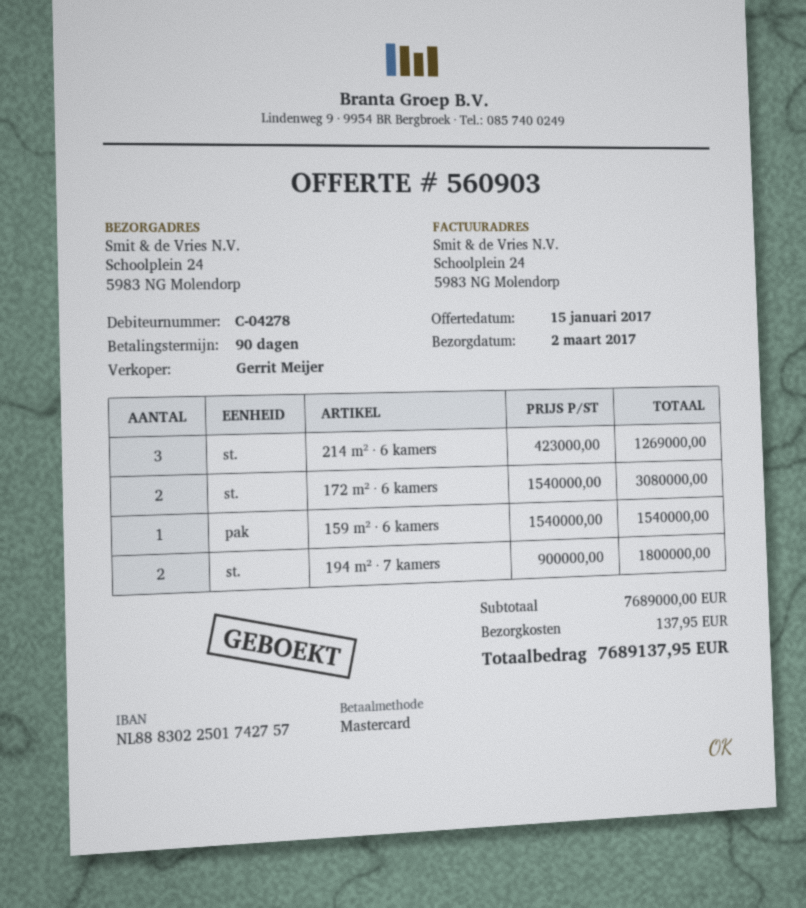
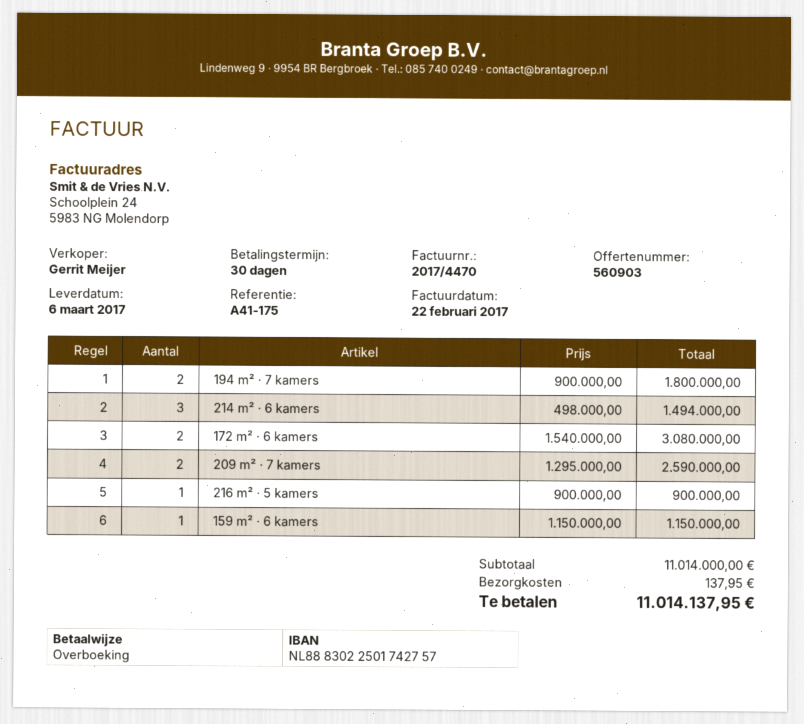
delivery date: 2017-03-02 -> 2017-03-06
payment terms: 90 days -> 30 days
payment method: Mastercard -> bank transfer
214 m² · 6 kamers: 3 x 423000.00 = 1269000.00 -> 3 x 498000.00 = 1494000.00
159 m² · 6 kamers: 1 x 1540000.00 = 1540000.00 -> 1 x 1150000.00 = 1150000.00
209 m² · 7 kamers: none -> 2 x 1295000.00 = 2590000.00
216 m² · 5 kamers: none -> 1 x 900000.00 = 900000.00
subtotal: 7689000.00 -> 11014000.00
total: 7689137.95 -> 11014137.95

